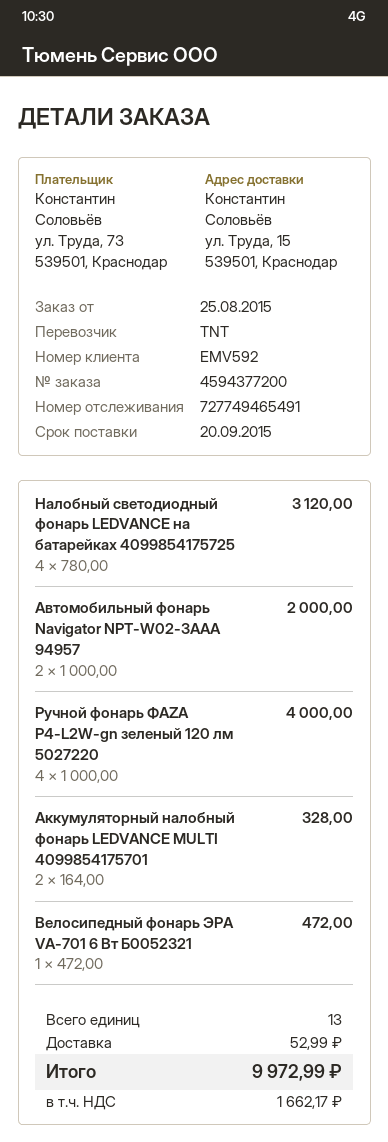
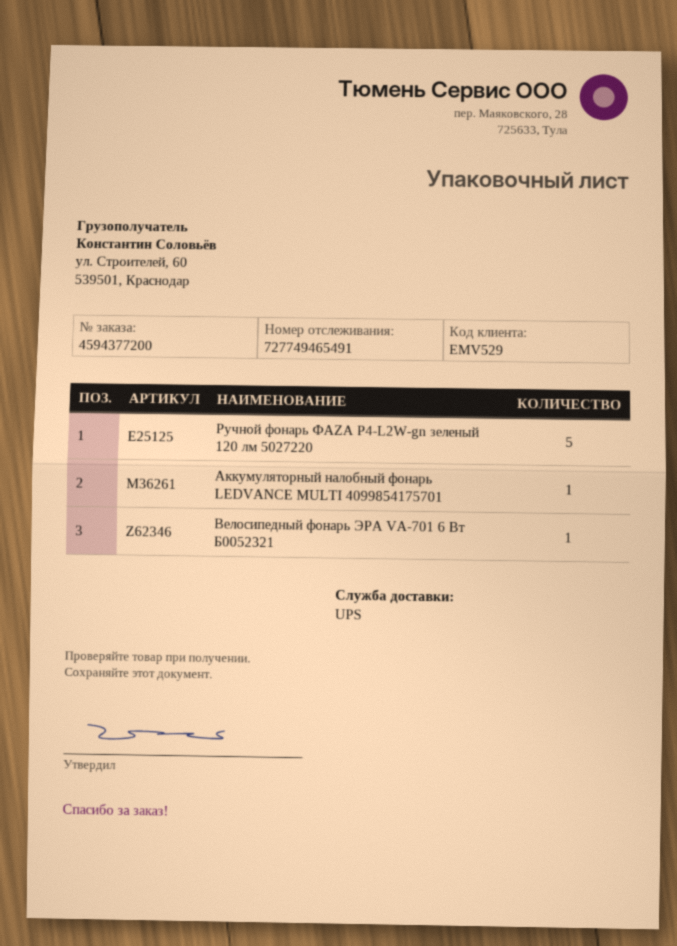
customer number: EMV592 -> EMV529
shipping method: TNT -> UPS
ship to: ул. Труда, 15, 539501, Краснодар -> ул. Строителей, 60, 539501, Краснодар
Налобный светодиодный фонарь LEDVANCE на батарейках 4099854175725: 4 -> none
Автомобильный фонарь Navigator NPT-W02-3AAA 94957: 2 -> none
Ручной фонарь ФАZА P4-L2W-gn зеленый 120 лм 5027220: 4 -> 5
Аккумуляторный налобный фонарь LEDVANCE MULTI 4099854175701: 2 -> 1

